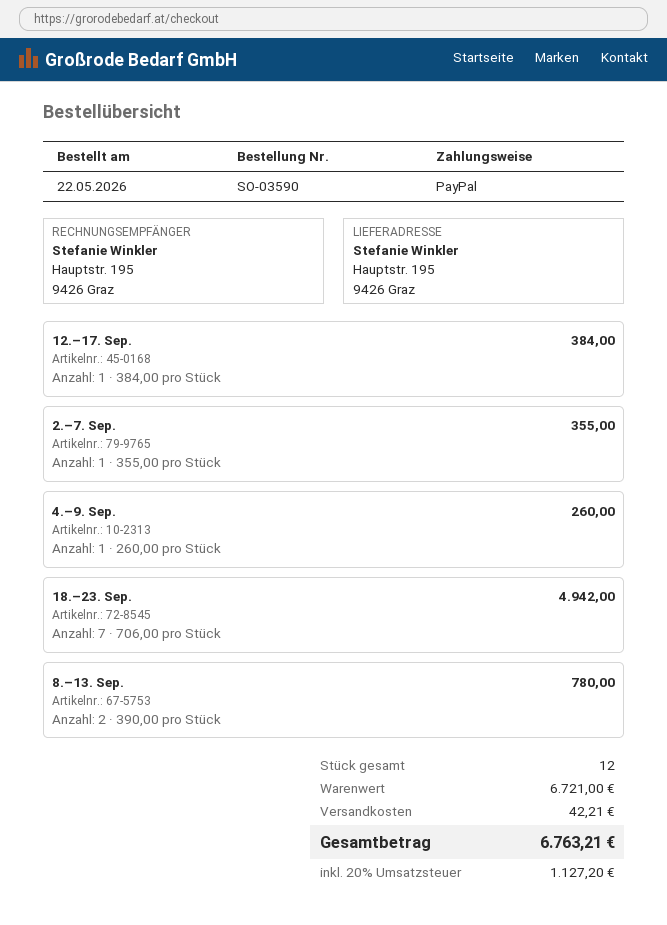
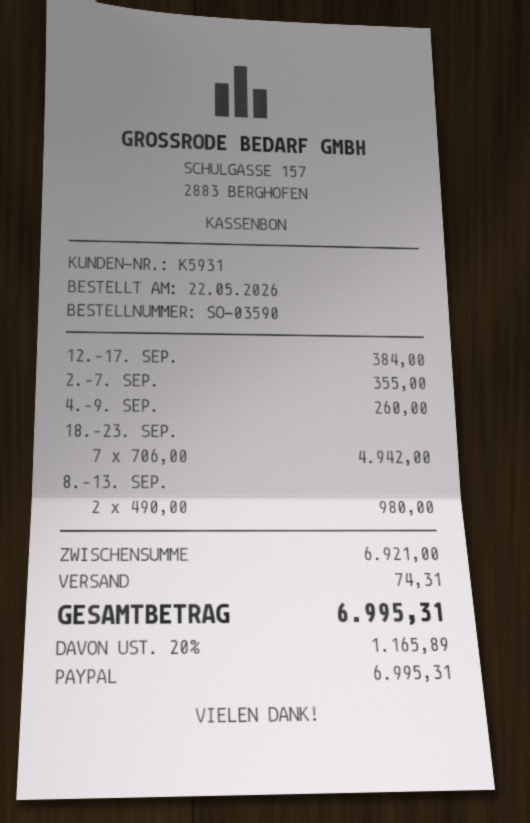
8.–13. Sep.: 2 x 390.00 = 780.00 -> 2 x 490.00 = 980.00
subtotal: 6721.00 -> 6921.00
shipping: 42.21 -> 74.31
tax: 20% = 1127.20 -> 20% = 1165.89
total: 6763.21 -> 6995.31

